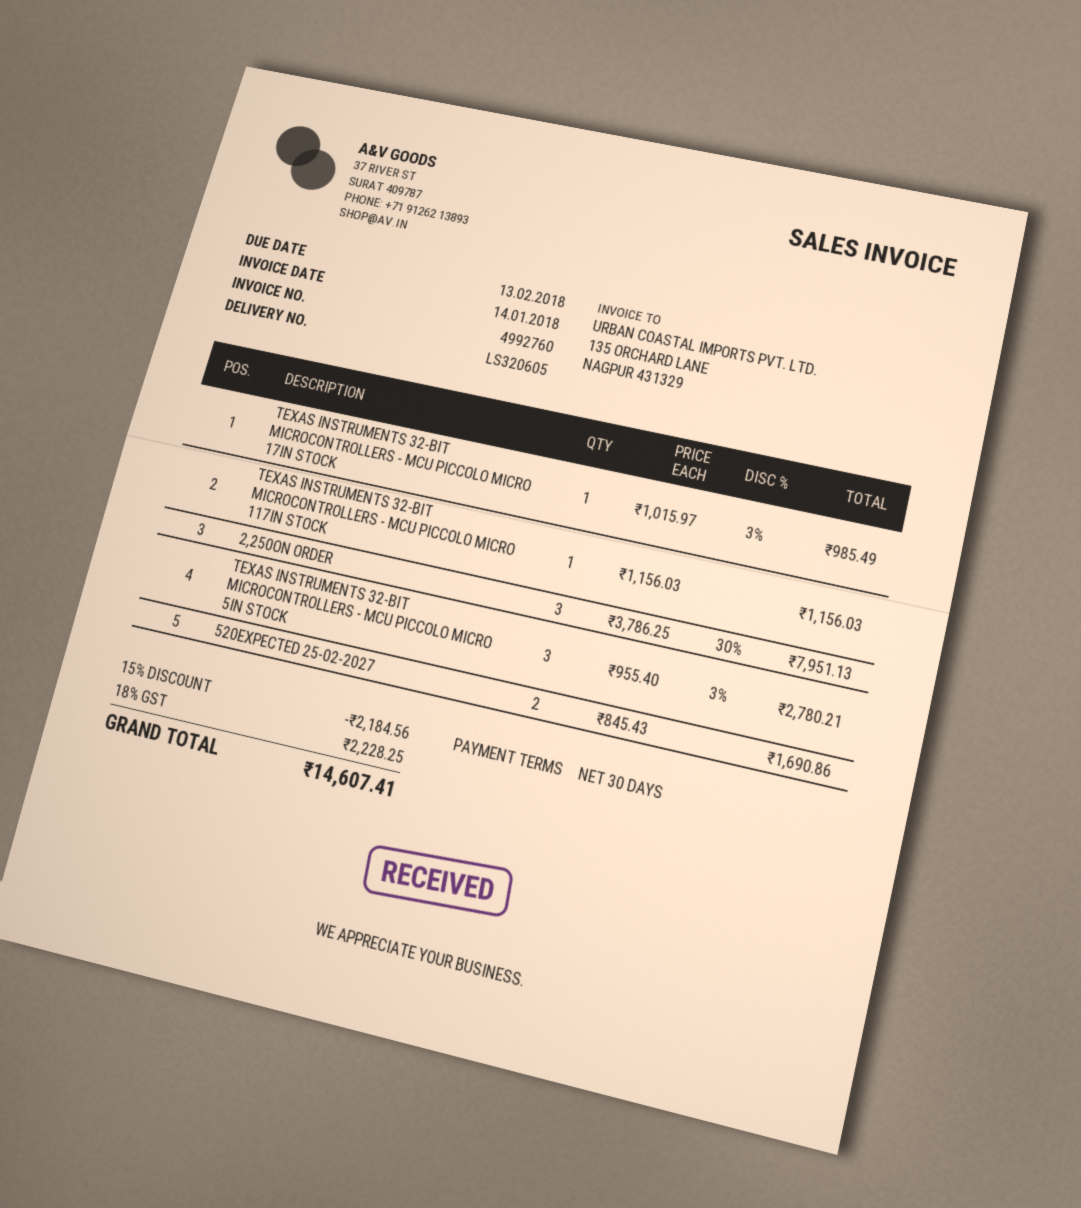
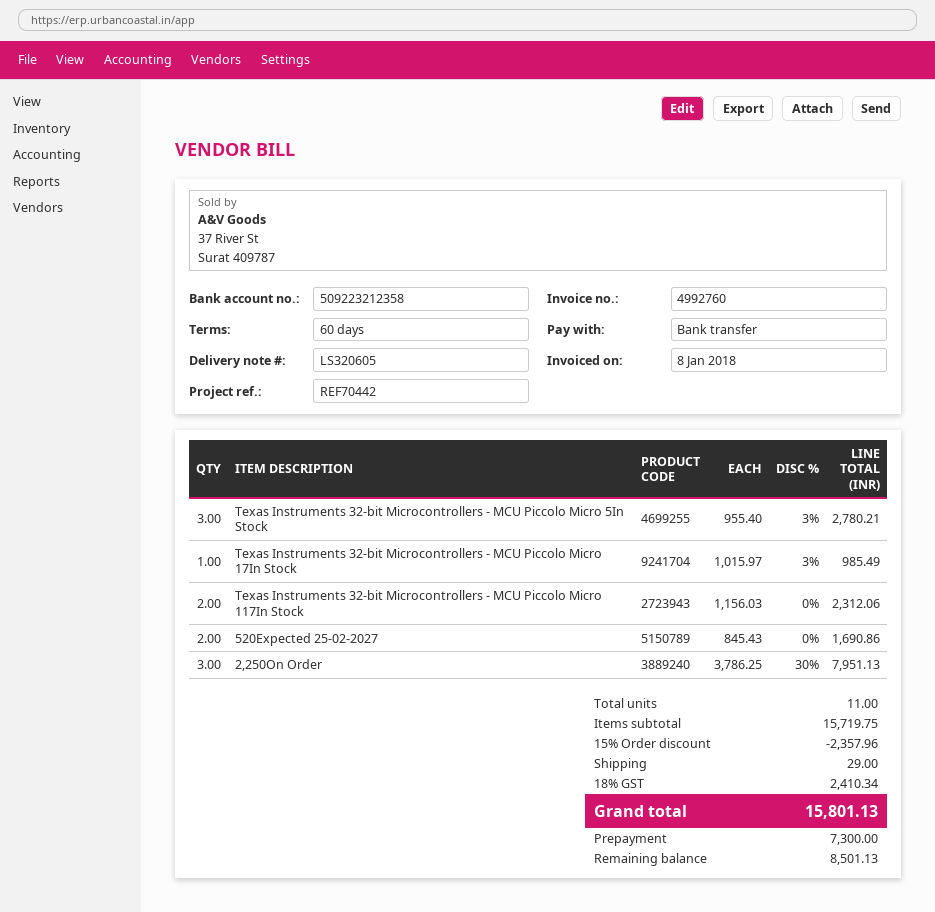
invoice date: 2018-01-14 -> 2018-01-08
payment terms: 30 days -> 60 days
TEXAS INSTRUMENTS 32-BIT MICROCONTROLLERS - MCU PICCOLO MICRO 117IN STOCK: 1 x 1156.03 = 1156.03 -> 2 x 1156.03 = 2312.06
discount: 15% = 2184.56 -> 15% = 2357.96
shipping: none -> 29.00
tax: 18% = 2228.25 -> 18% = 2410.34
total: 14607.41 -> 15801.13

